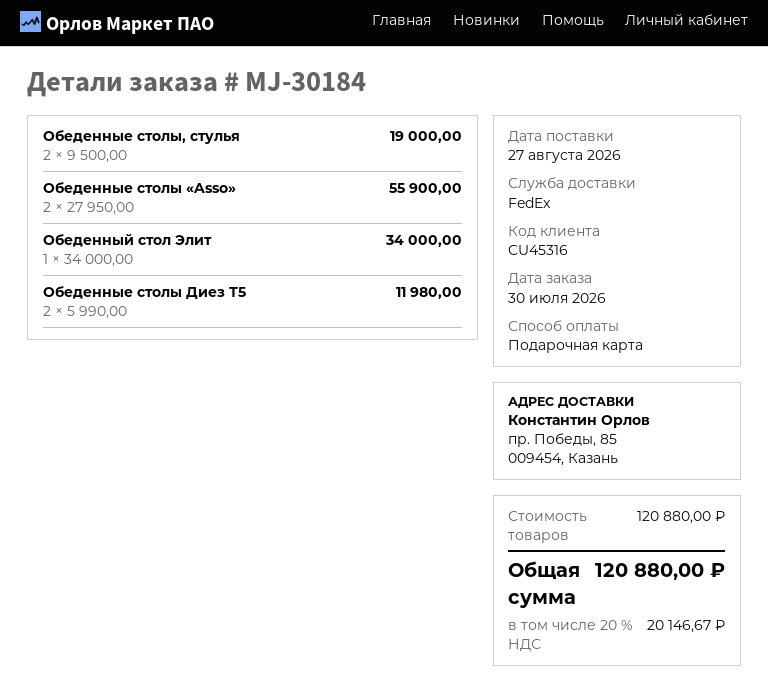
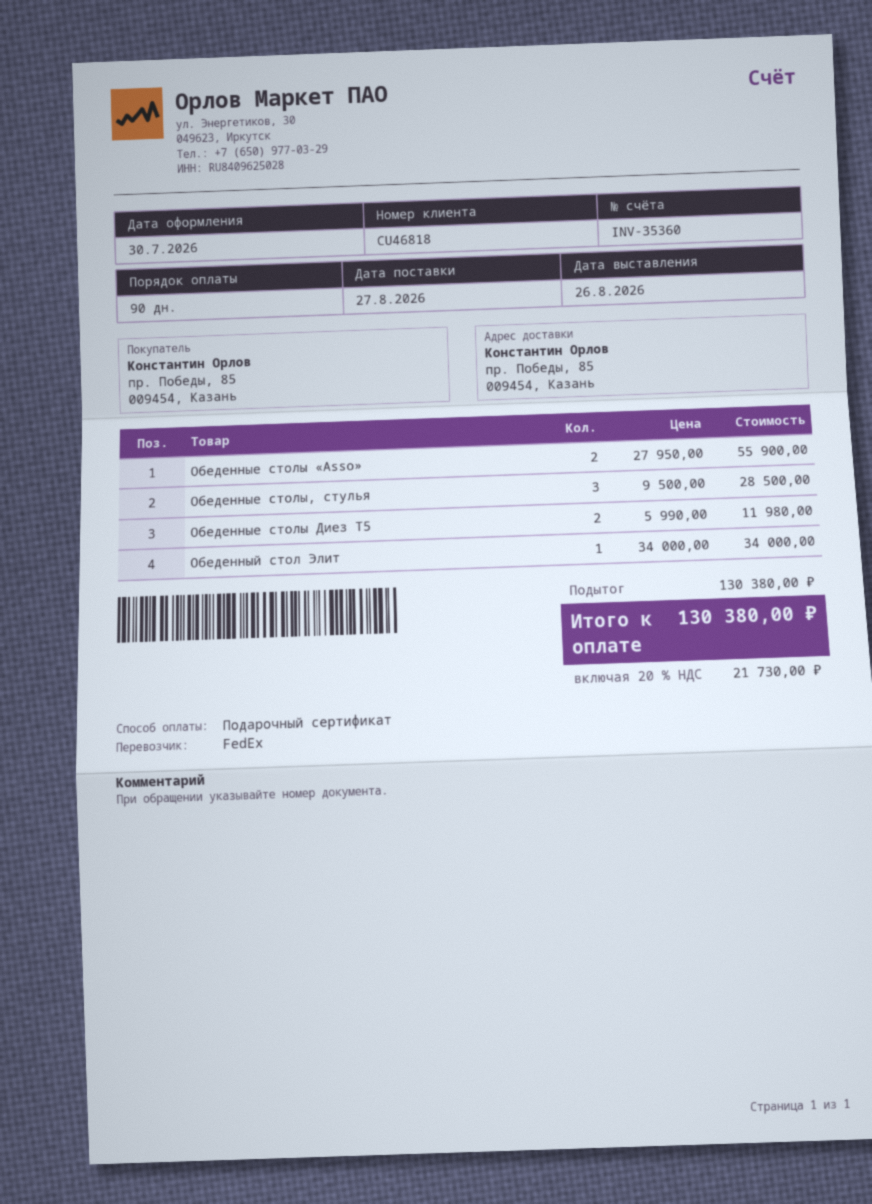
customer number: CU45316 -> CU46818
Обеденные столы, стулья: 2 x 9500.00 = 19000.00 -> 3 x 9500.00 = 28500.00
subtotal: 120880.00 -> 130380.00
tax: 20% = 20146.67 -> 20% = 21730.00
total: 120880.00 -> 130380.00

